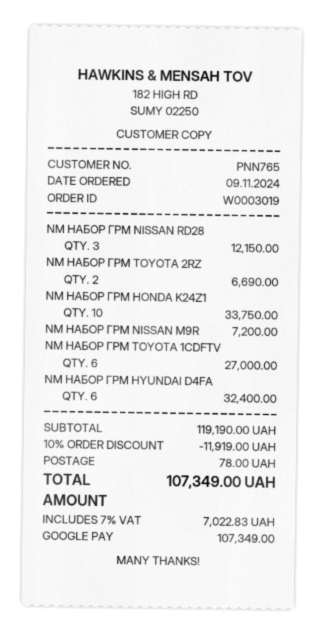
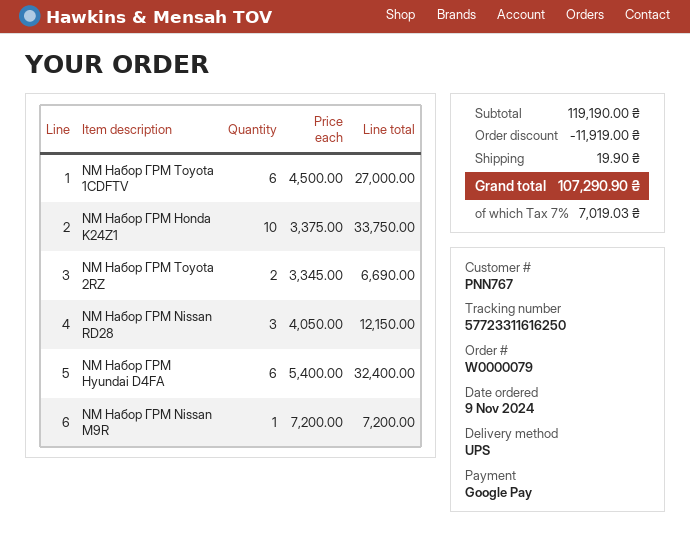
order number: W0003019 -> W0000079
customer number: PNN765 -> PNN767
shipping: 78.00 -> 19.90
tax: 7% = 7022.83 -> 7% = 7019.03
total: 107349.00 -> 107290.90

